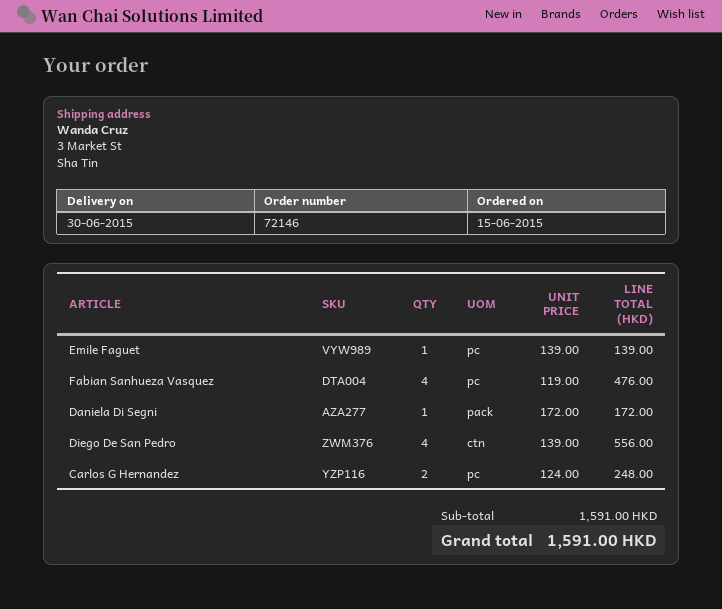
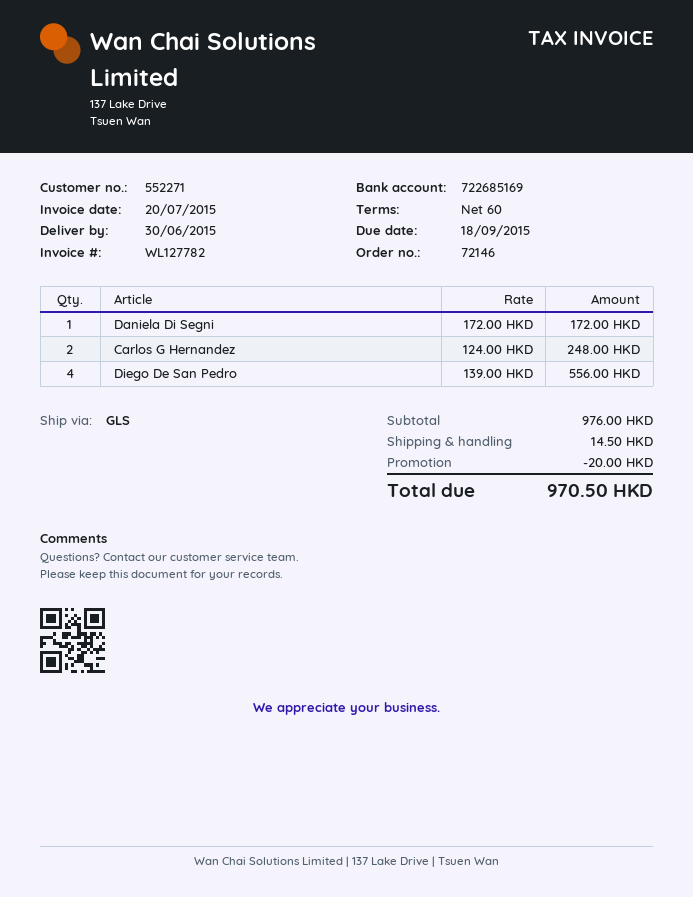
Emile Faguet: 1 x 139.00 = 139.00 -> none
Fabian Sanhueza Vasquez: 4 x 119.00 = 476.00 -> none
subtotal: 1591.00 -> 976.00
discount: none -> 20.00
shipping: none -> 14.50
total: 1591.00 -> 970.50

